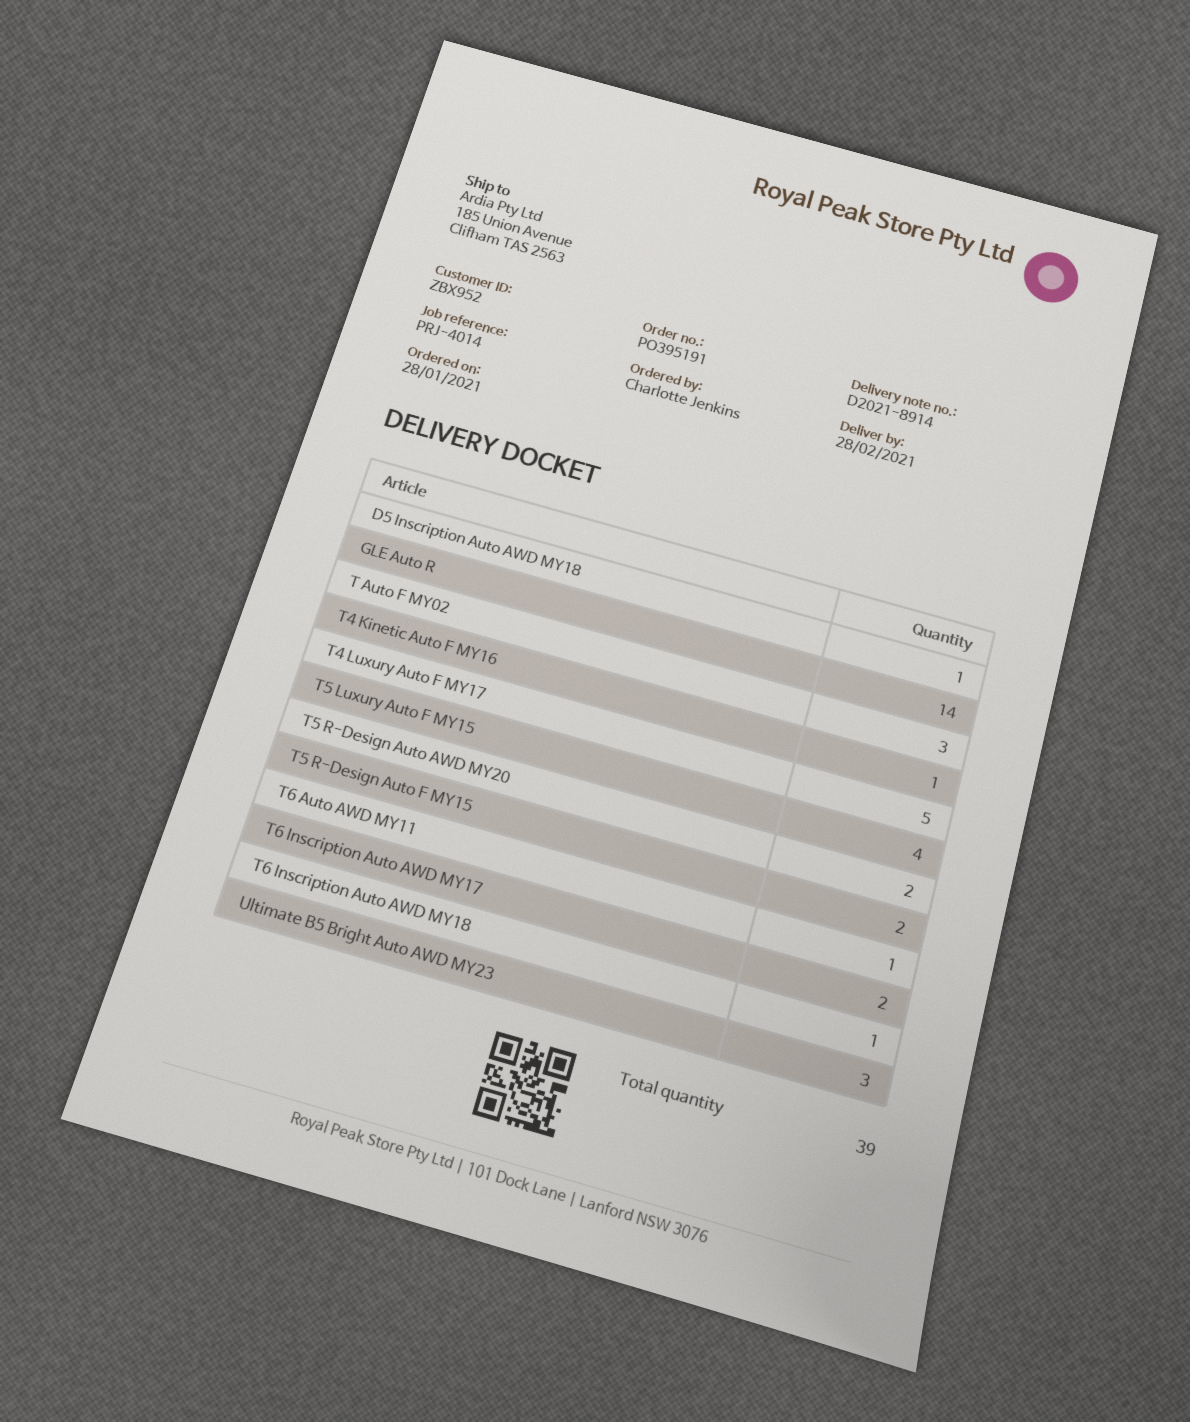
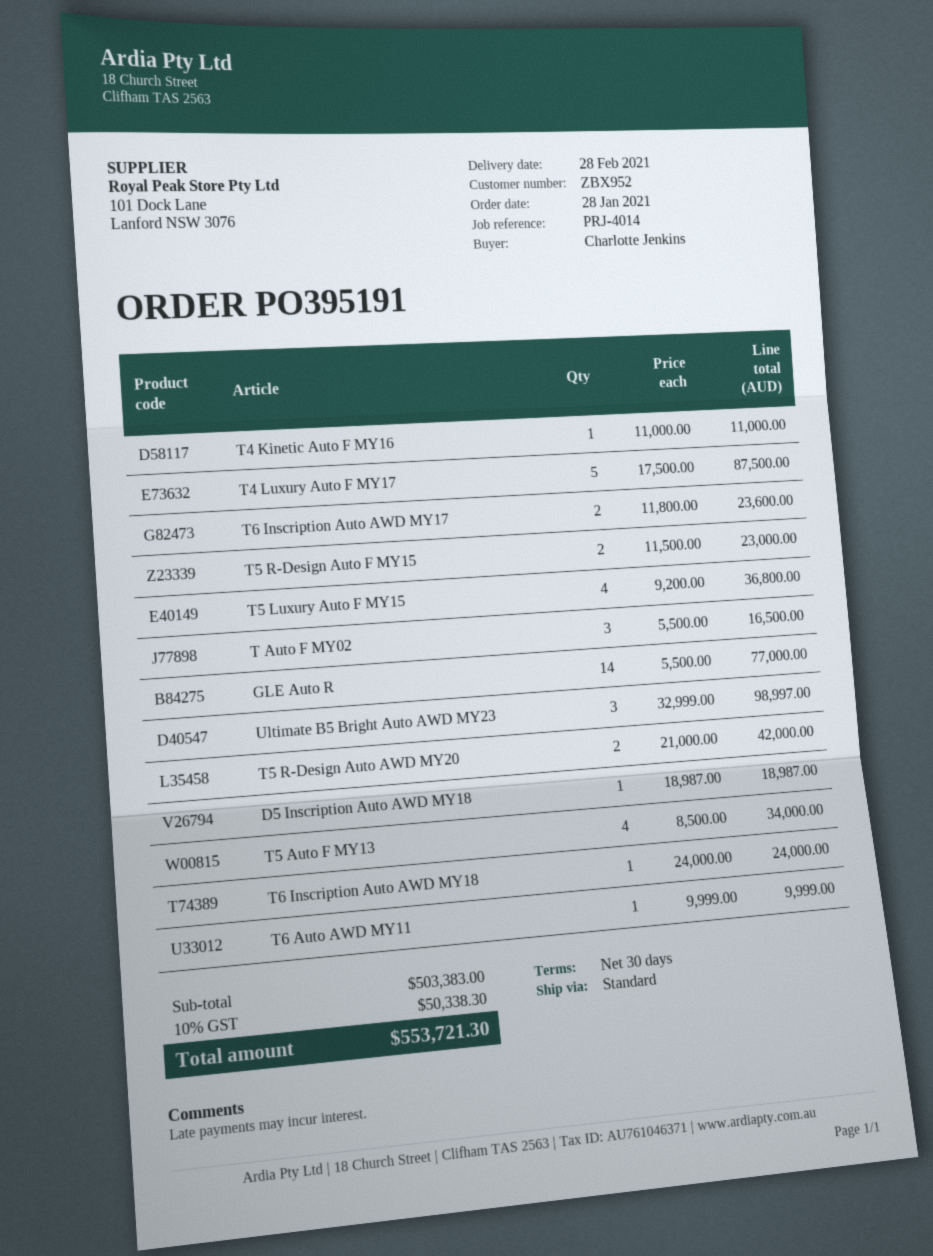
T5 Auto F MY13: none -> 4

